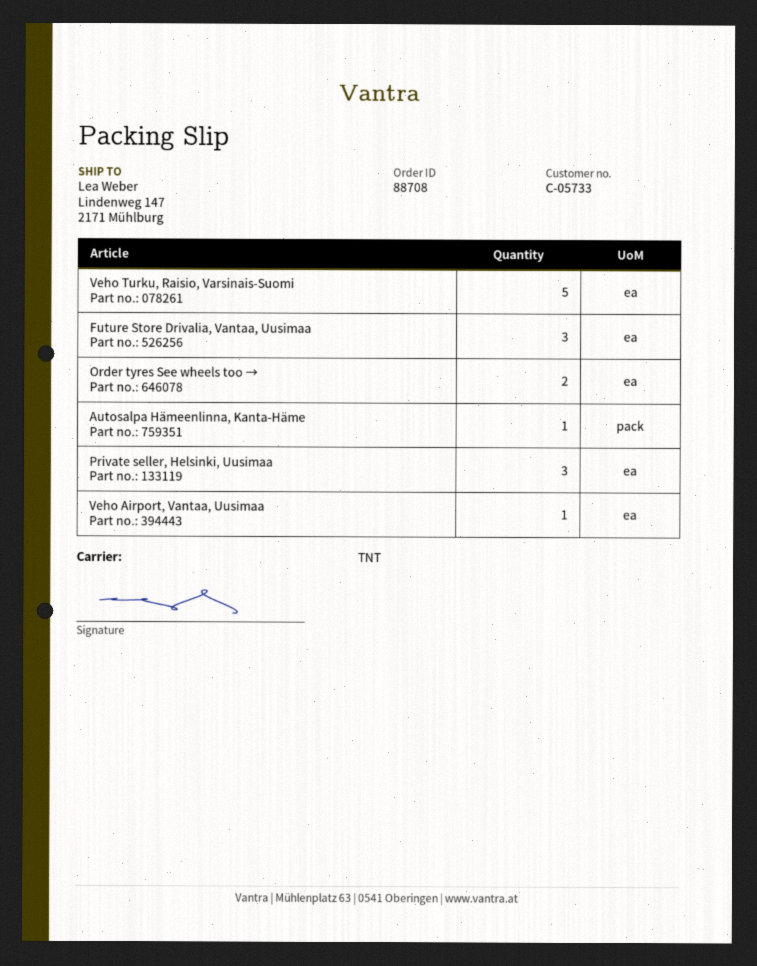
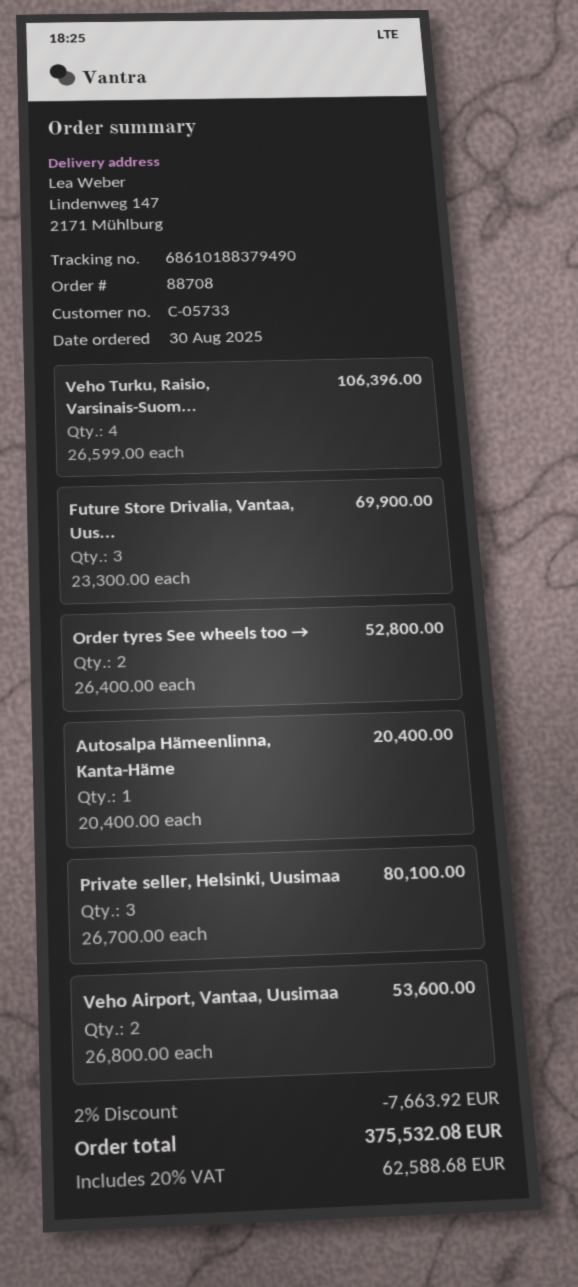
Veho Turku, Raisio, Varsinais-Suomi: 5 -> 4
Veho Airport, Vantaa, Uusimaa: 1 -> 2

